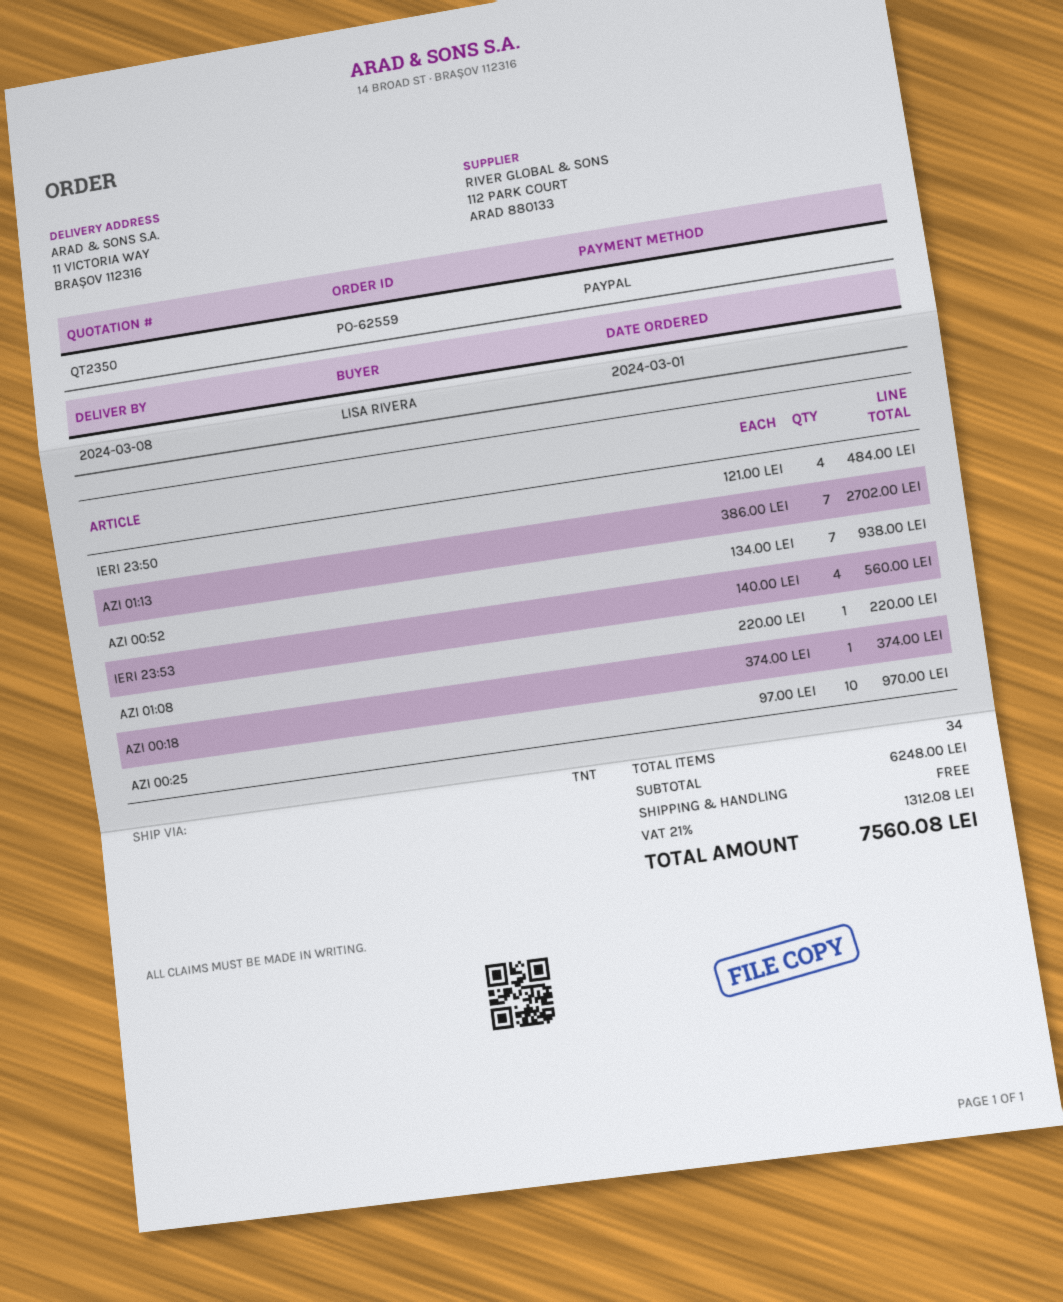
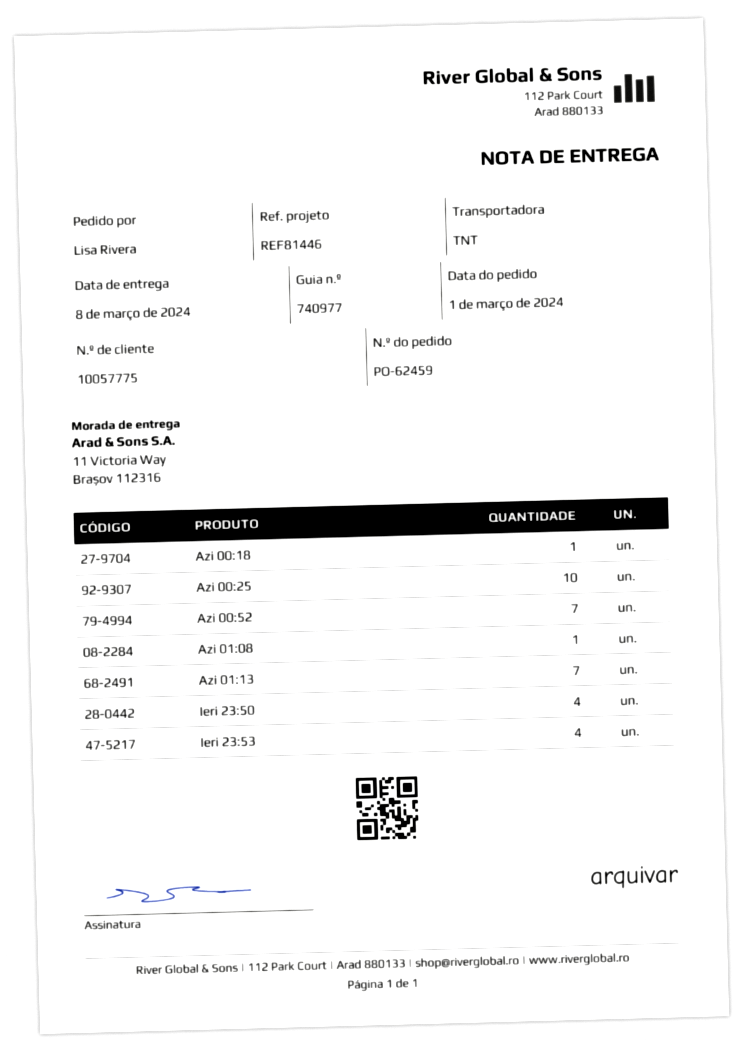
order number: PO-62559 -> PO-62459

